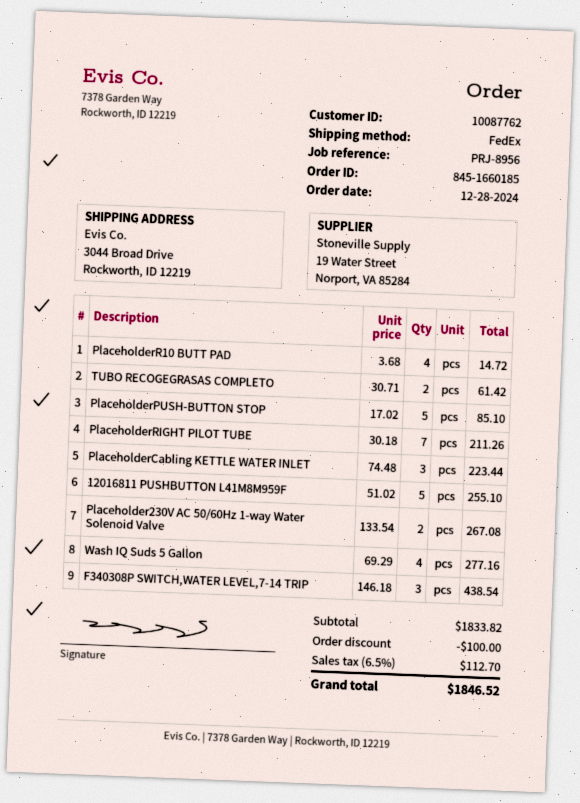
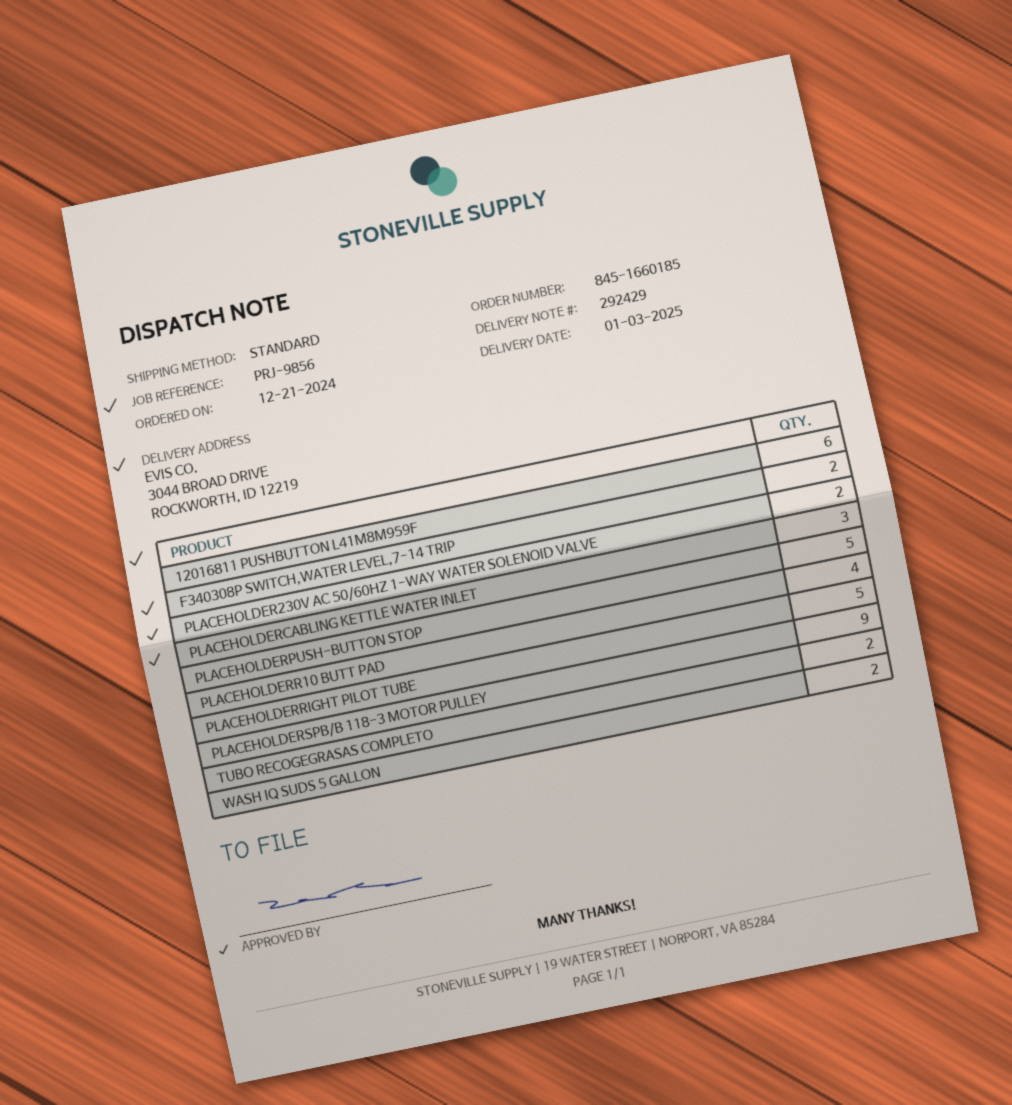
order date: 2024-12-28 -> 2024-12-21
reference: PRJ-8956 -> PRJ-9856
shipping method: FedEx -> standard
PlaceholderRIGHT PILOT TUBE: 7 -> 5
12016811 PUSHBUTTON L41M8M959F: 5 -> 6
Wash IQ Suds 5 Gallon: 4 -> 2
F340308P SWITCH,WATER LEVEL,7-14 TRIP: 3 -> 2
PLACEHOLDERSPB/B 118-3 MOTOR PULLEY: none -> 9

